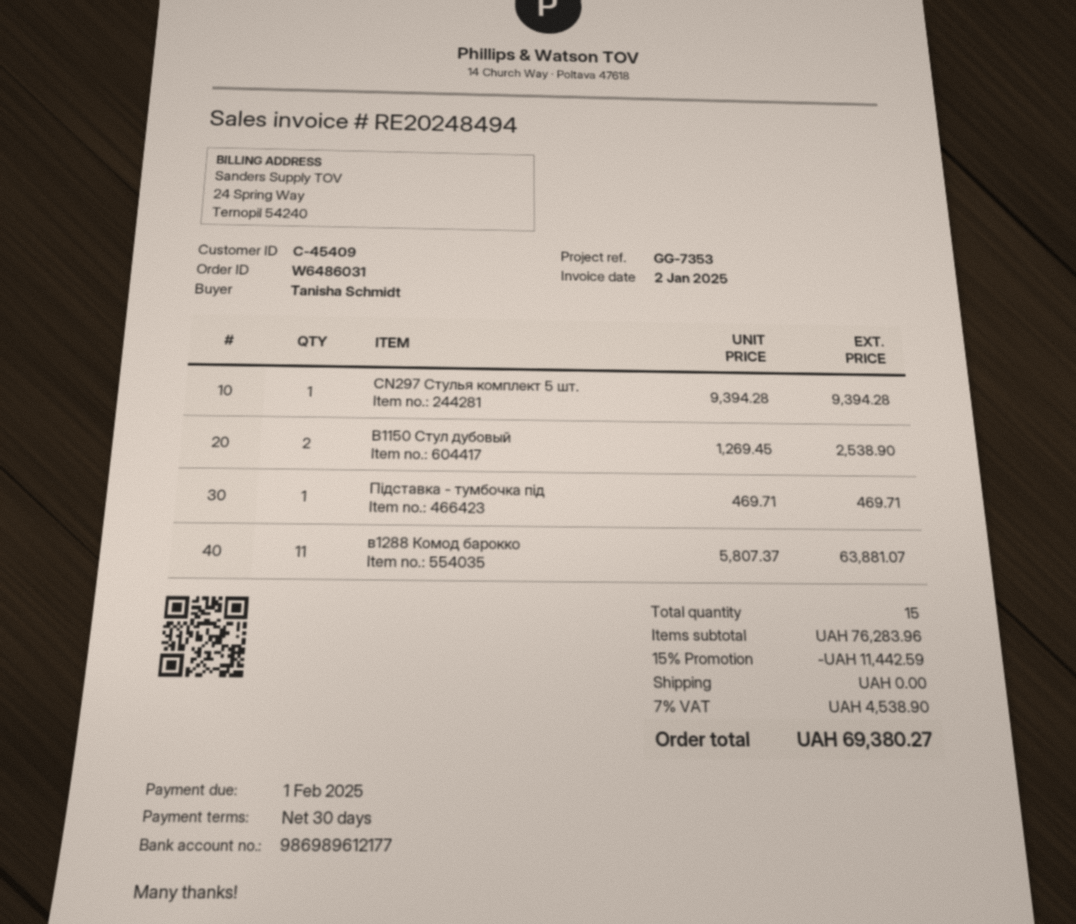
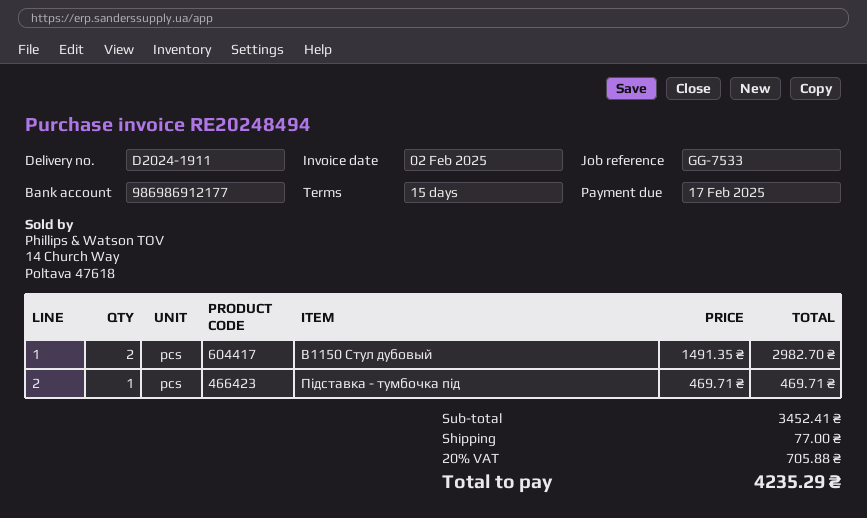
invoice date: 2025-01-02 -> 2025-02-02
payment terms: 30 days -> 15 days
due date: 2025-02-01 -> 2025-02-17
reference: GG-7353 -> GG-7533
bank account: 986989612177 -> 986986912177
CN297 Стулья комплект 5 шт.: 1 x 9394.28 = 9394.28 -> none
В1150 Стул дубовый: 2 x 1269.45 = 2538.90 -> 2 x 1491.35 = 2982.70
в1288 Комод барокко: 11 x 5807.37 = 63881.07 -> none
subtotal: 76283.96 -> 3452.41
discount: 15% = 11442.59 -> none
shipping: 0.00 -> 77.00
tax: 7% = 4538.90 -> 20% = 705.88
total: 69380.27 -> 4235.29

